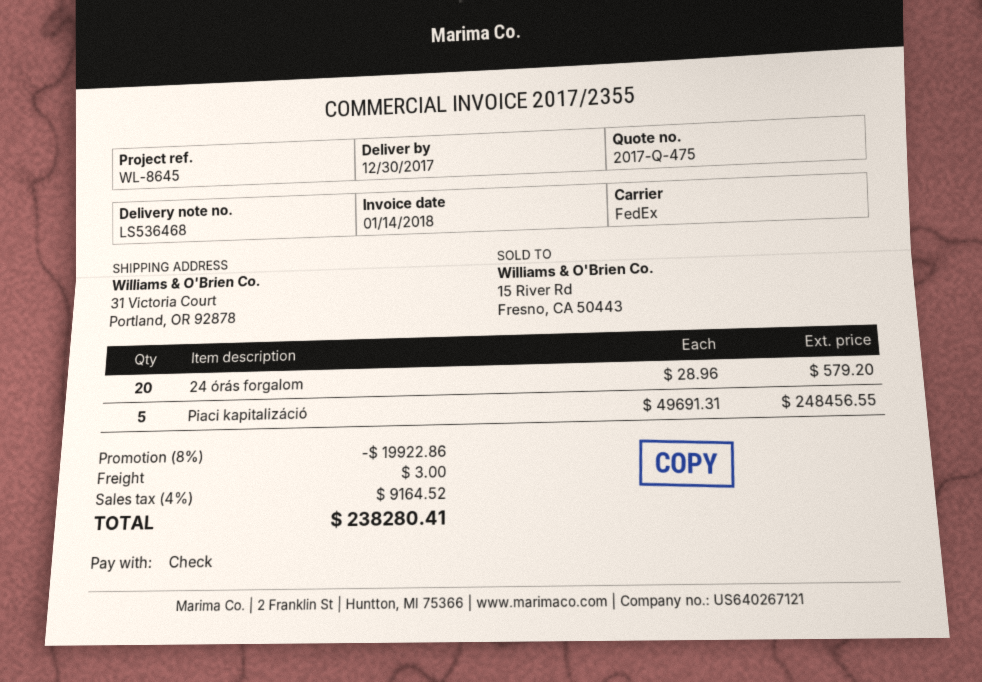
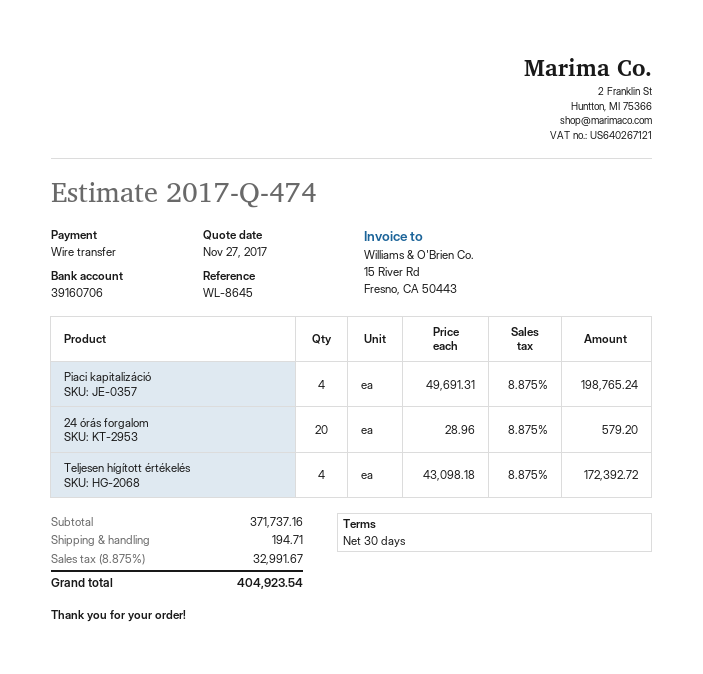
quote number: 2017-Q-475 -> 2017-Q-474
payment method: cheque -> bank transfer
Piaci kapitalizáció: 5 x 49691.31 = 248456.55 -> 4 x 49691.31 = 198765.24
Teljesen hígított értékelés: none -> 4 x 43098.18 = 172392.72
discount: 8% = 19922.86 -> none
shipping: 3.00 -> 194.71
tax: 4% = 9164.52 -> 8.875% = 32991.67
total: 238280.41 -> 404923.54

